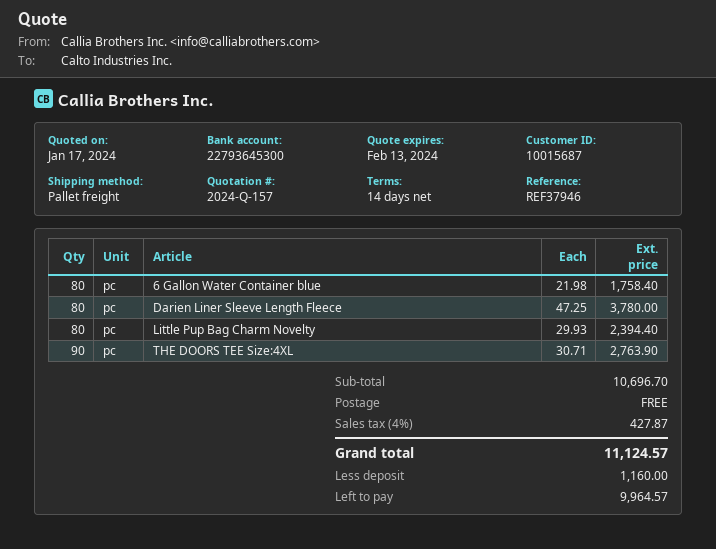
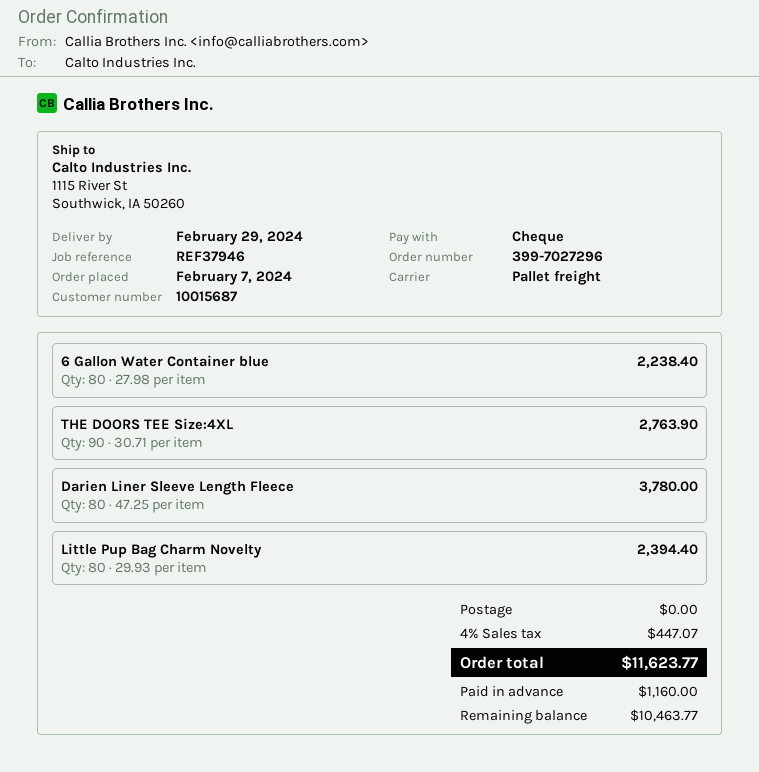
6 Gallon Water Container blue: 80 x 21.98 = 1758.40 -> 80 x 27.98 = 2238.40
tax: 4% = 427.87 -> 4% = 447.07
total: 11124.57 -> 11623.77
balance: 9964.57 -> 10463.77

